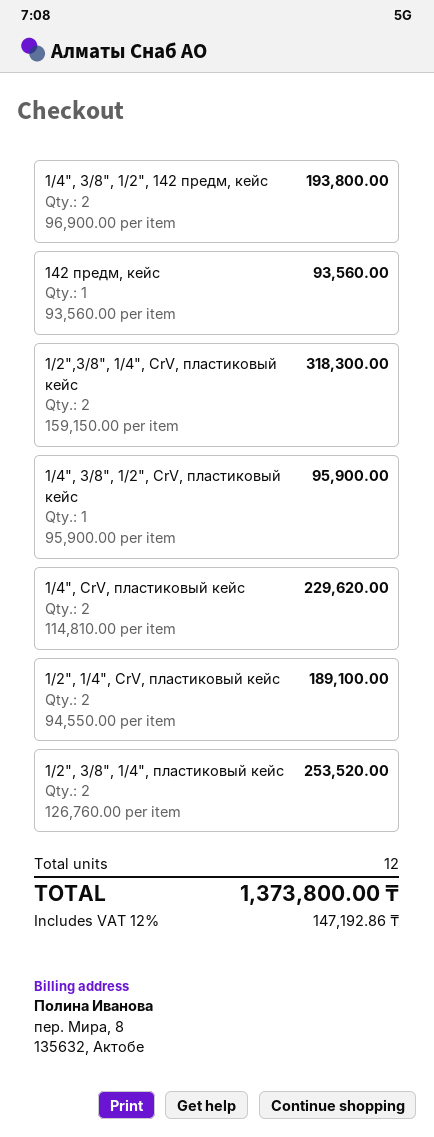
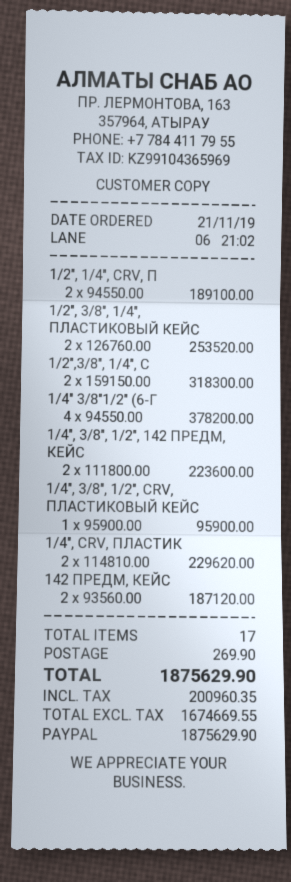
1/4", 3/8", 1/2", 142 предм, кейс: 2 x 96900.00 = 193800.00 -> 2 x 111800.00 = 223600.00
142 предм, кейс: 1 x 93560.00 = 93560.00 -> 2 x 93560.00 = 187120.00
1/4" 3/8"1/2" (6-Г: none -> 4 x 94550.00 = 378200.00
total quantity: 12 -> 17
shipping: none -> 269.90
tax: 147192.86 -> 200960.35
total: 1373800.00 -> 1875629.90

